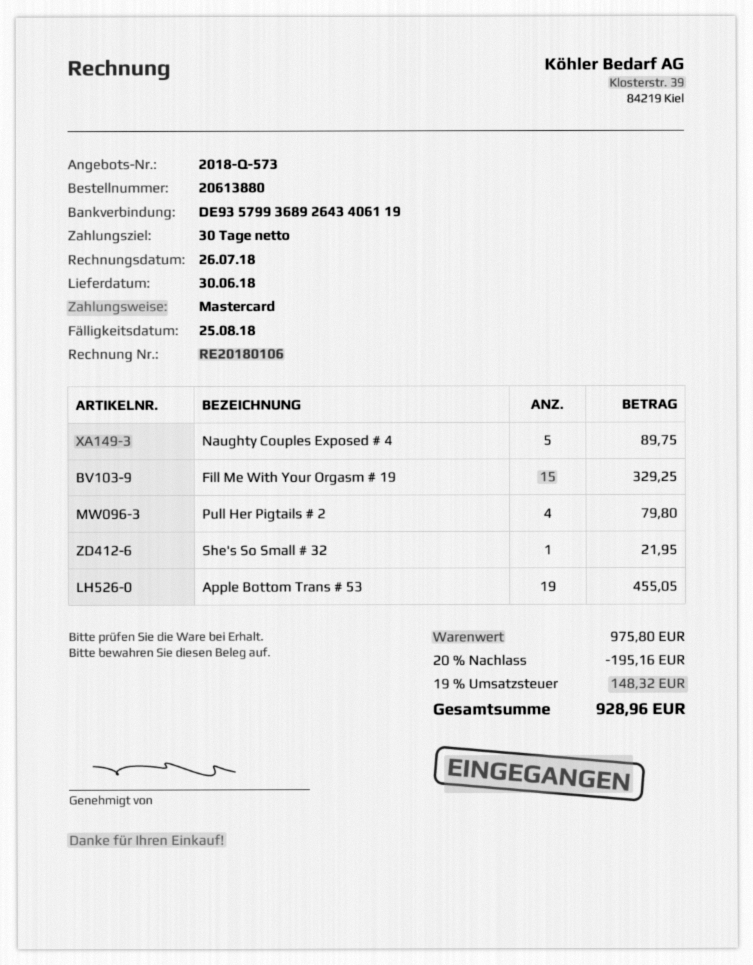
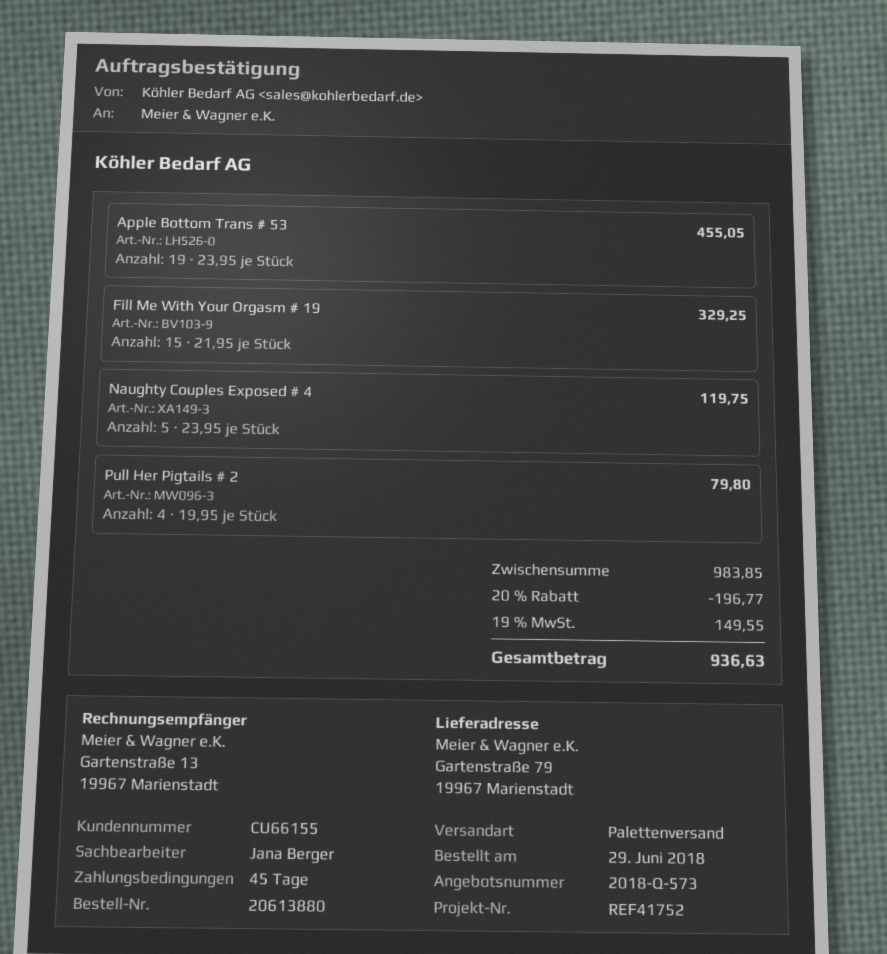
payment terms: 30 days -> 45 days
Naughty Couples Exposed # 4: 5 for 89.75 -> 5 for 119.75
She's So Small # 32: 1 for 21.95 -> none
subtotal: 975.80 -> 983.85
discount: 20% = 195.16 -> 20% = 196.77
tax: 19% = 148.32 -> 19% = 149.55
total: 928.96 -> 936.63

